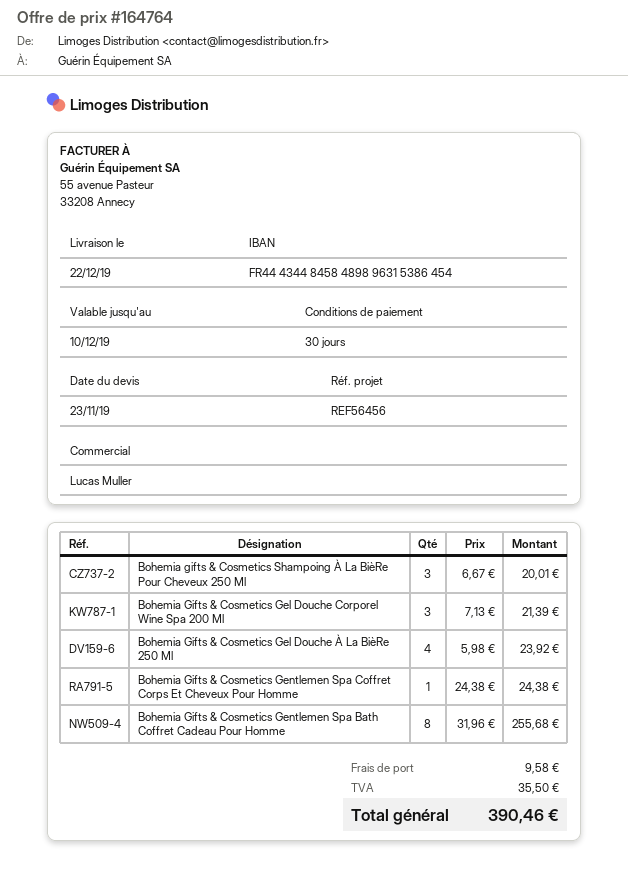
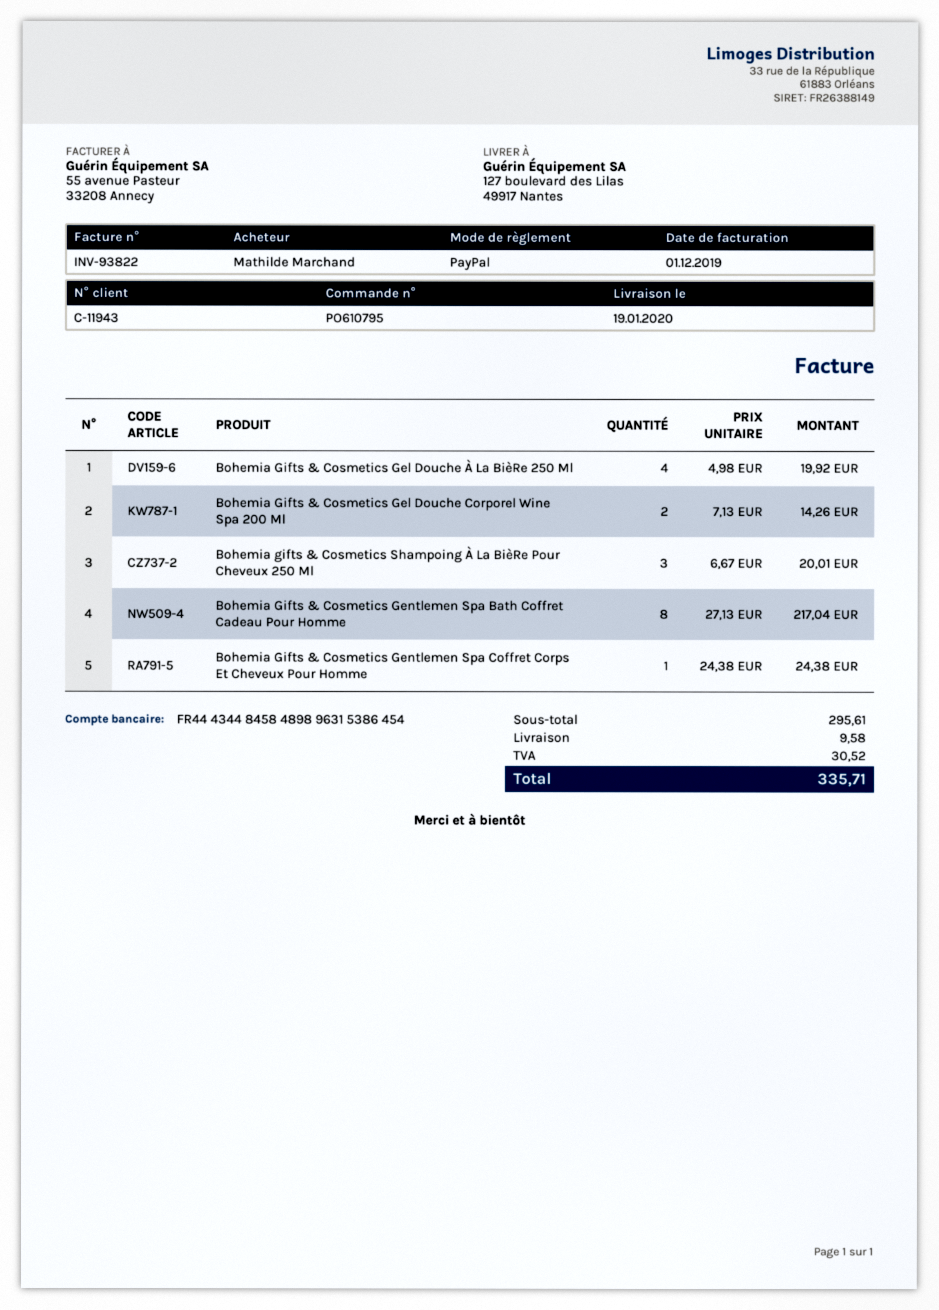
delivery date: 2019-12-22 -> 2020-01-19
Bohemia Gifts & Cosmetics Gel Douche Corporel Wine Spa 200 Ml: 3 x 7.13 = 21.39 -> 2 x 7.13 = 14.26
Bohemia Gifts & Cosmetics Gel Douche À La BièRe 250 Ml: 4 x 5.98 = 23.92 -> 4 x 4.98 = 19.92
Bohemia Gifts & Cosmetics Gentlemen Spa Bath Coffret Cadeau Pour Homme: 8 x 31.96 = 255.68 -> 8 x 27.13 = 217.04
tax: 35.50 -> 30.52
total: 390.46 -> 335.71

